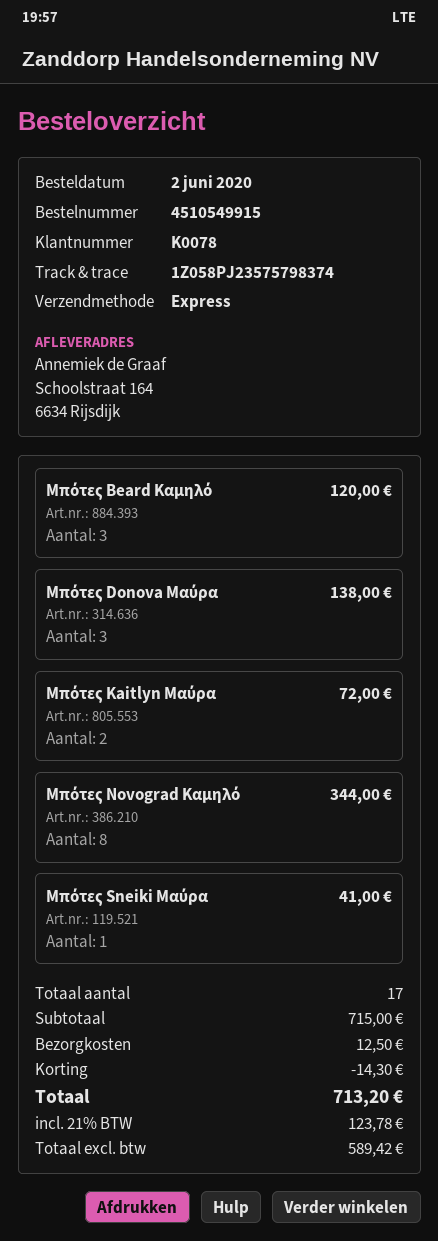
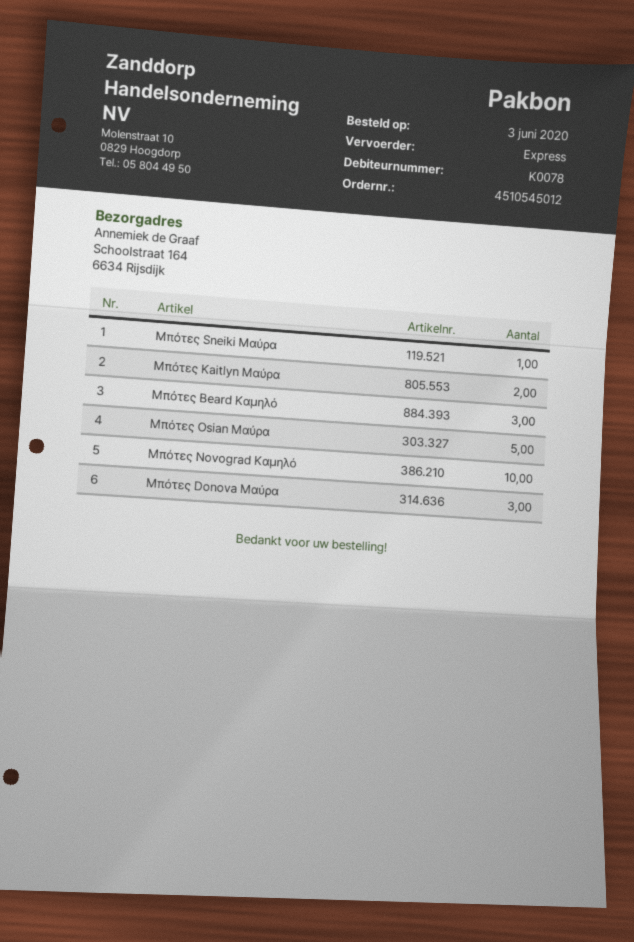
order number: 4510549915 -> 4510545012
order date: 2020-06-02 -> 2020-06-03
Μπότες Novograd Καμηλό: 8 -> 10
Μπότες Osian Μαύρα: none -> 5

